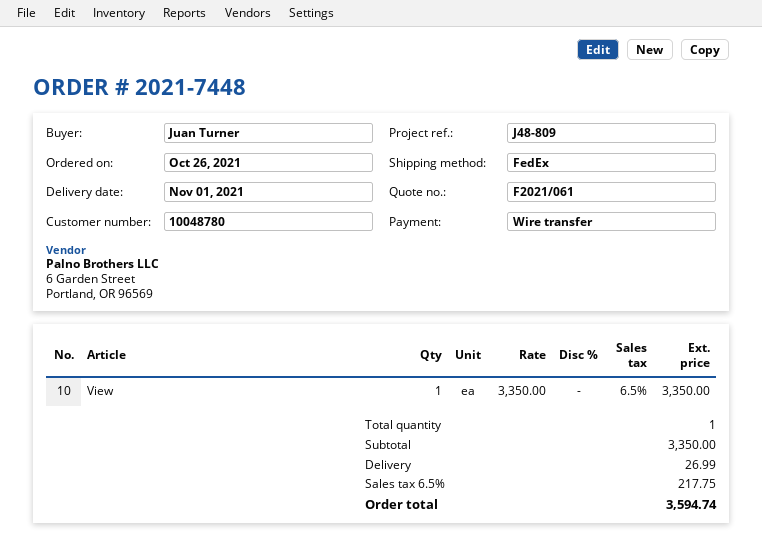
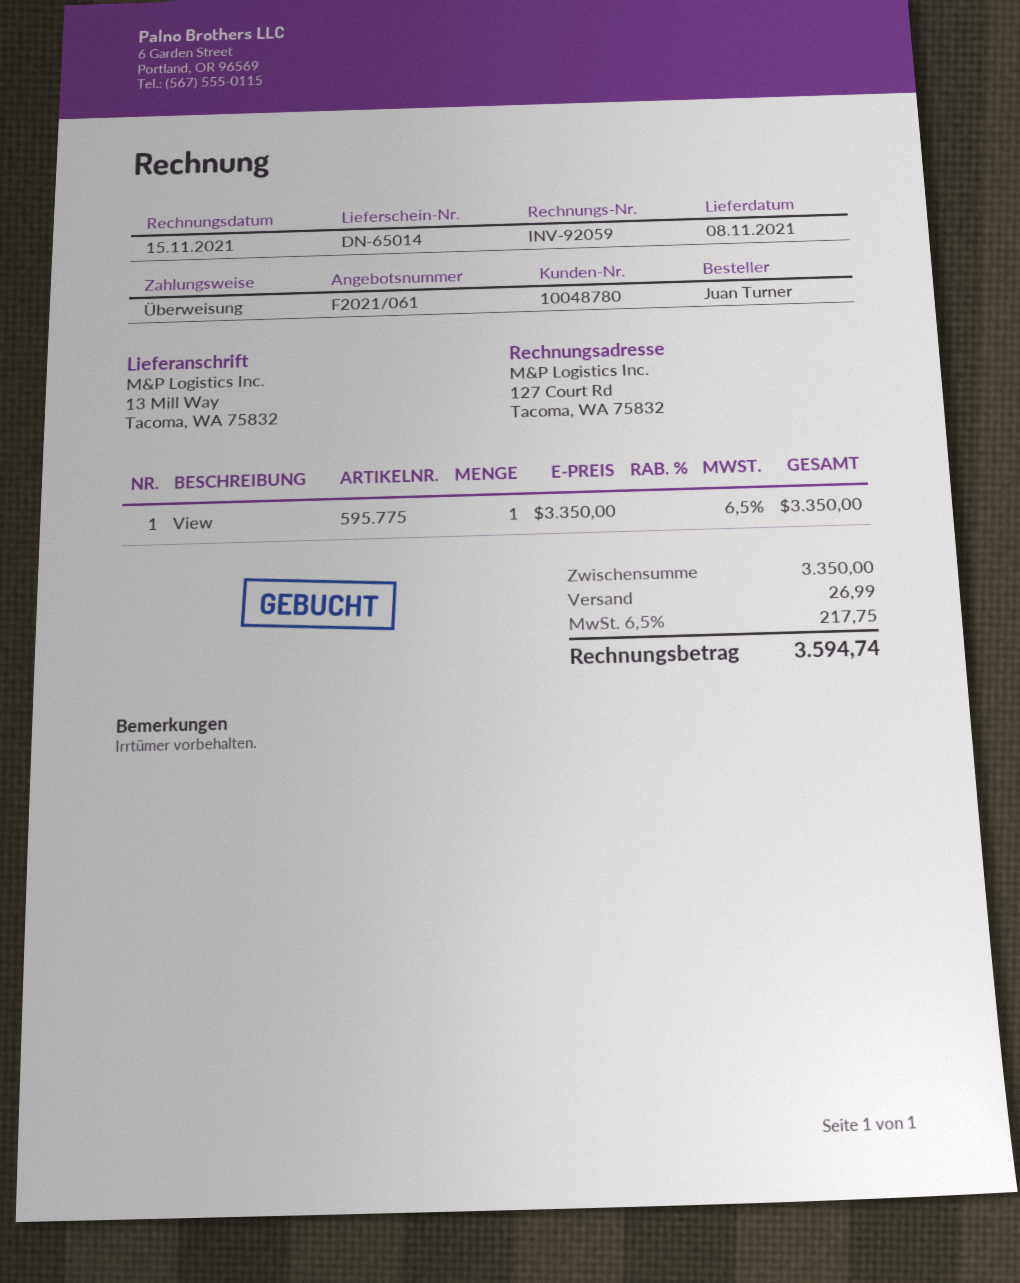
delivery date: 2021-11-01 -> 2021-11-08

